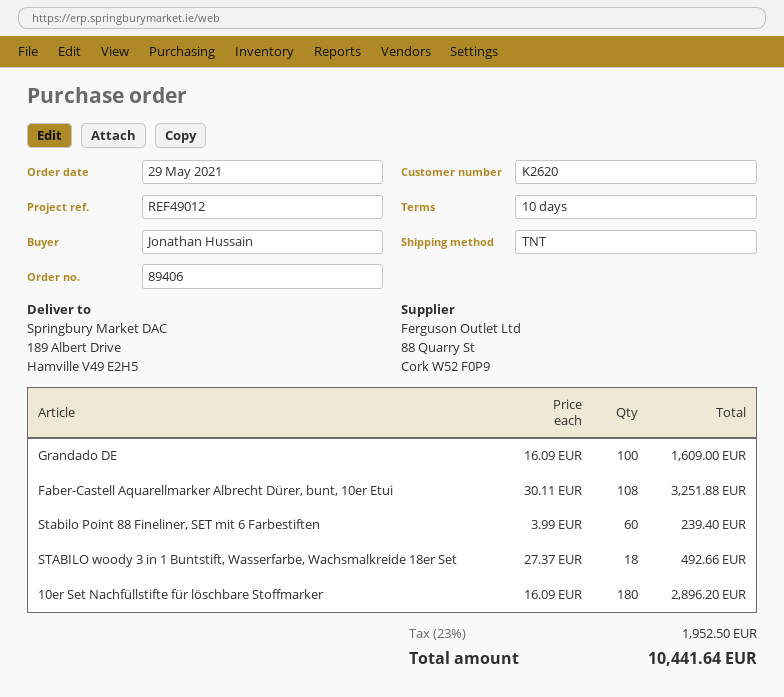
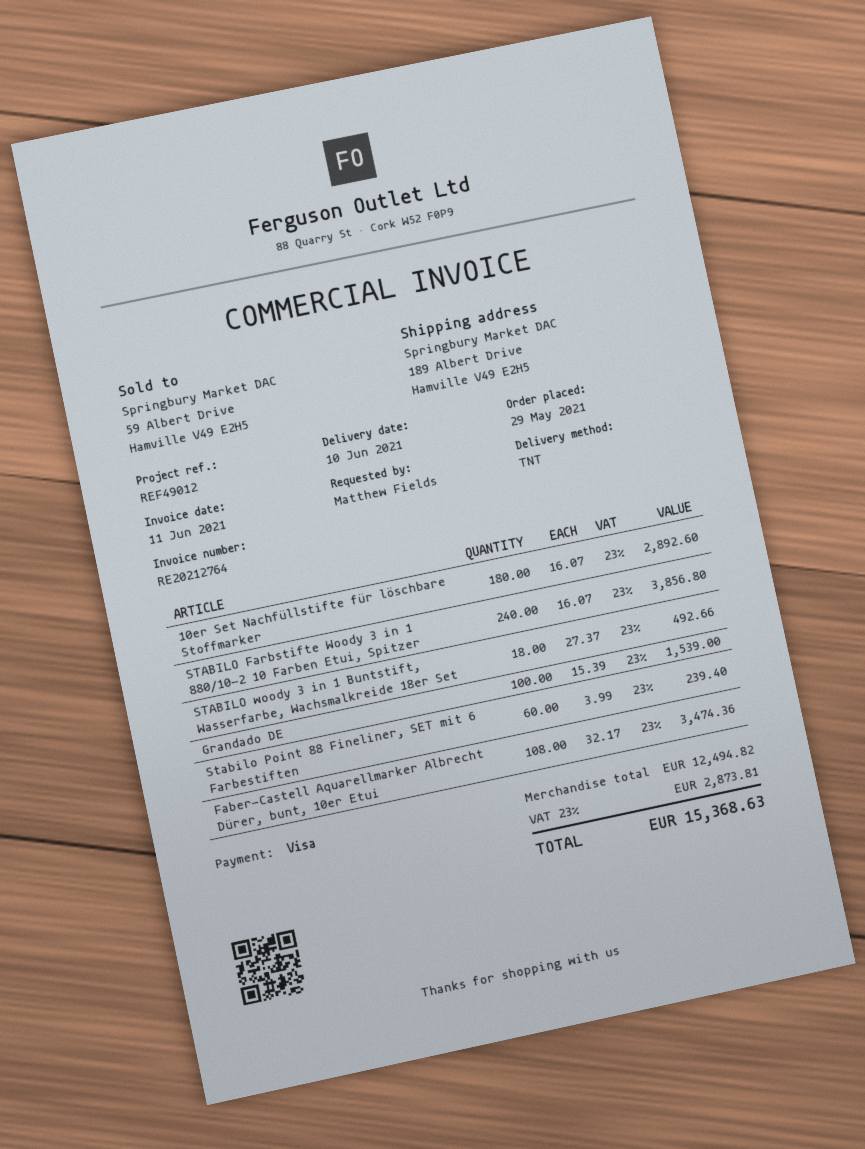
ordered by: Jonathan Hussain -> Matthew Fields
Grandado DE: 100 x 16.09 = 1609.00 -> 100 x 15.39 = 1539.00
Faber-Castell Aquarellmarker Albrecht Dürer, bunt, 10er Etui: 108 x 30.11 = 3251.88 -> 108 x 32.17 = 3474.36
10er Set Nachfüllstifte für löschbare Stoffmarker: 180 x 16.09 = 2896.20 -> 180 x 16.07 = 2892.60
STABILO Farbstifte Woody 3 in 1 880/10-2 10 Farben Etui, Spitzer: none -> 240 x 16.07 = 3856.80
tax: 23% = 1952.50 -> 23% = 2873.81
total: 10441.64 -> 15368.63

